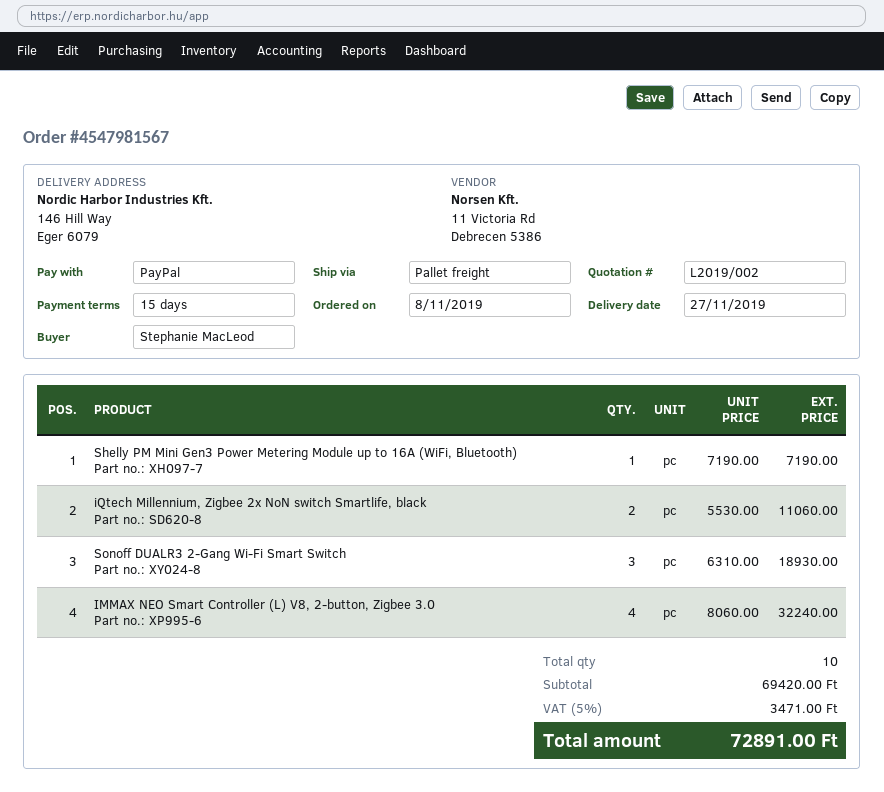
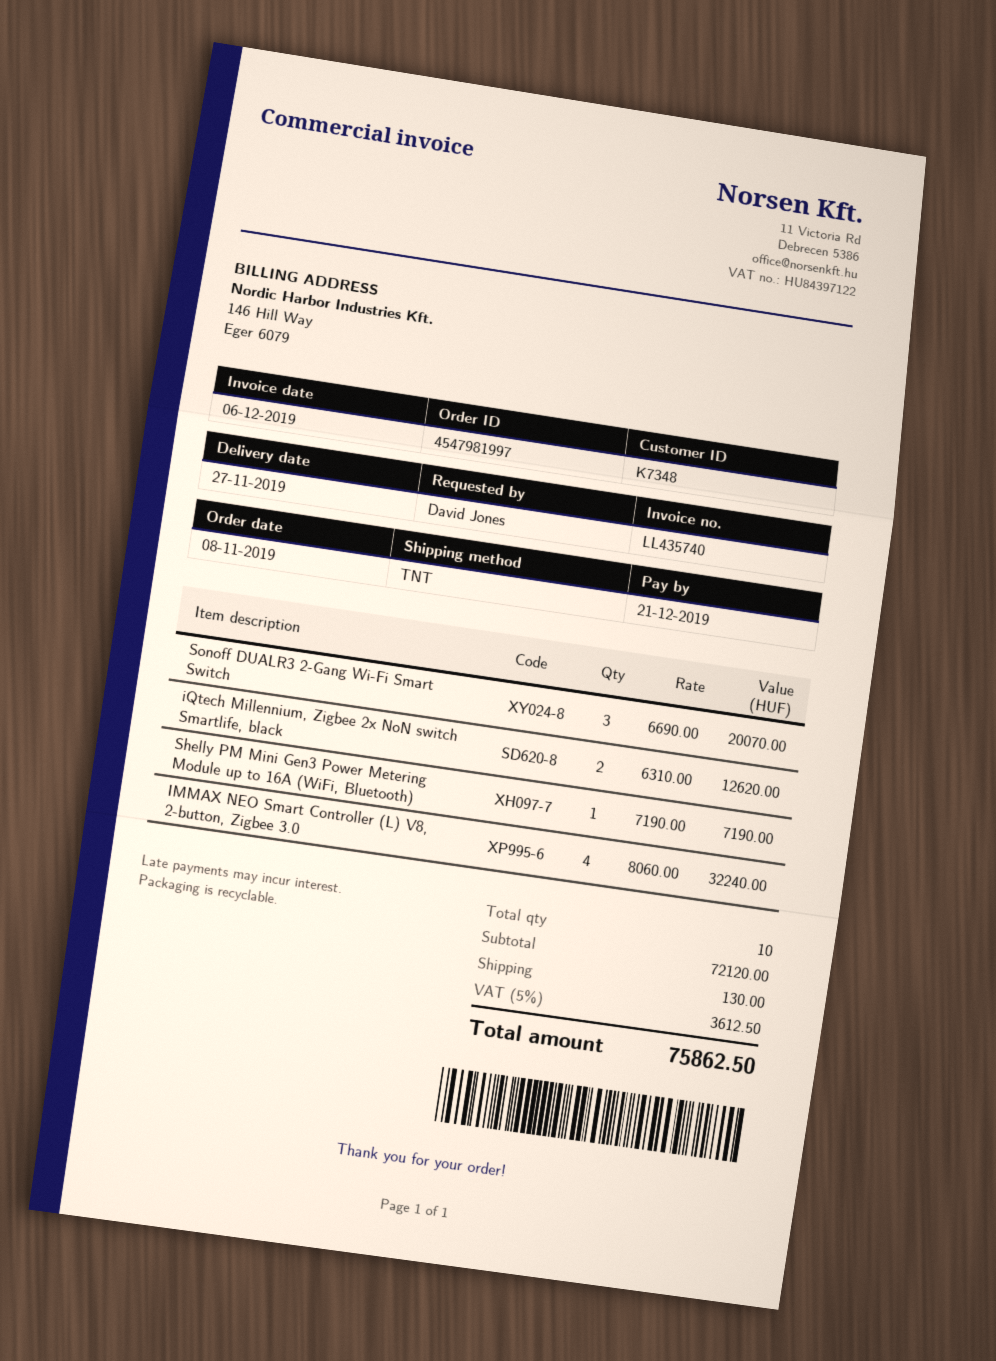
order number: 4547981567 -> 4547981997
ordered by: Stephanie MacLeod -> David Jones
shipping method: pallet freight -> TNT
iQtech Millennium, Zigbee 2x NoN switch Smartlife, black: 2 x 5530.00 = 11060.00 -> 2 x 6310.00 = 12620.00
Sonoff DUALR3 2-Gang Wi-Fi Smart Switch: 3 x 6310.00 = 18930.00 -> 3 x 6690.00 = 20070.00
subtotal: 69420.00 -> 72120.00
shipping: none -> 130.00
tax: 5% = 3471.00 -> 5% = 3612.50
total: 72891.00 -> 75862.50

